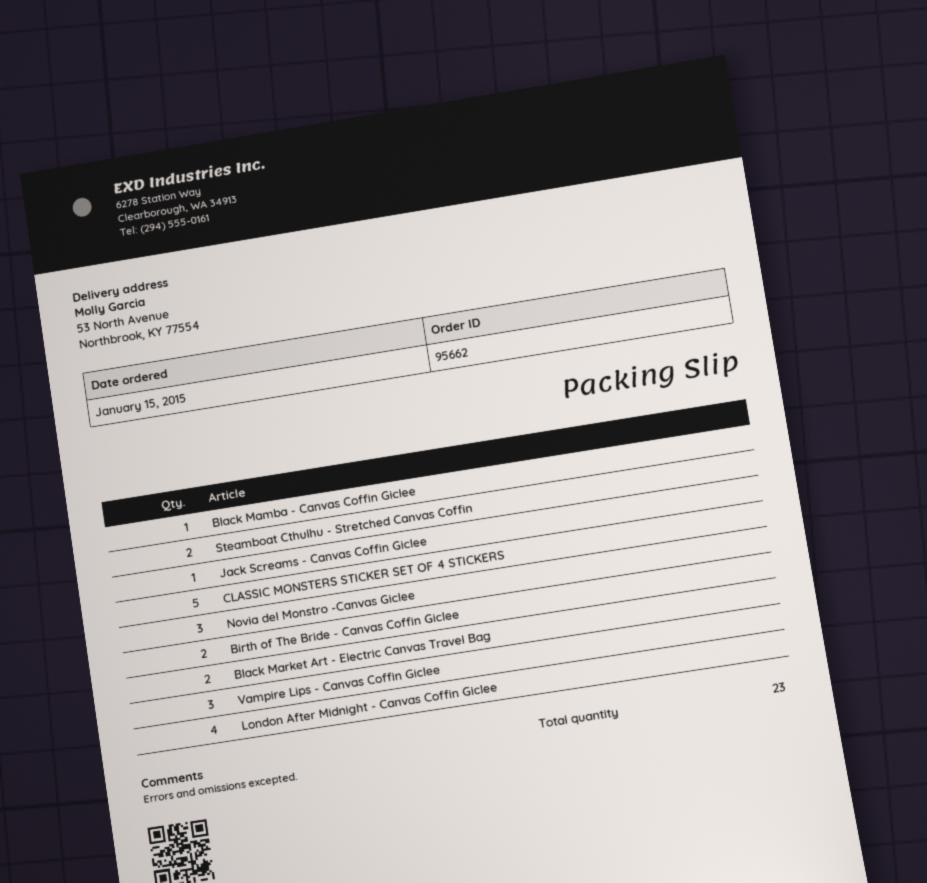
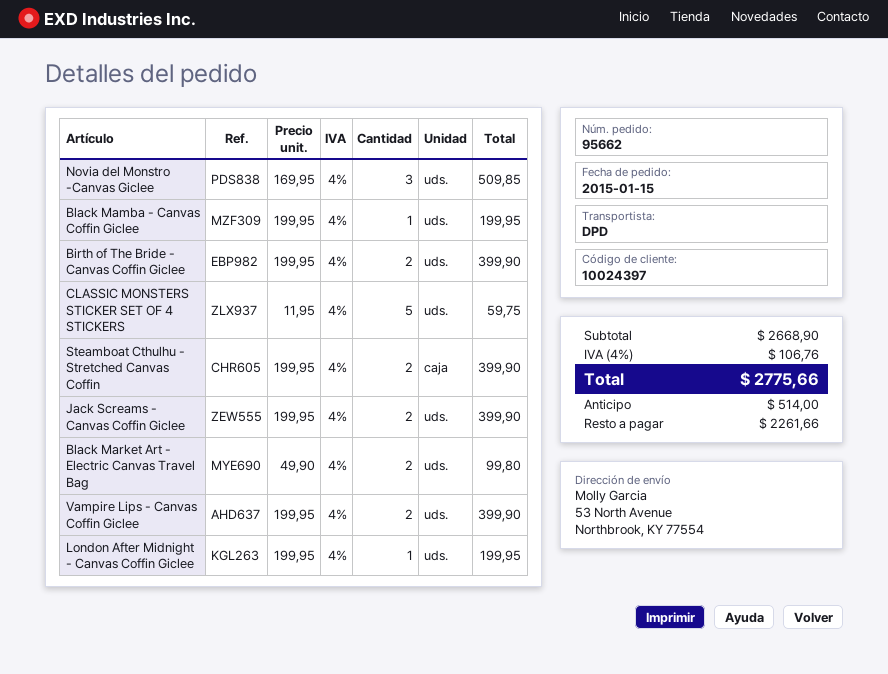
Jack Screams - Canvas Coffin Giclee: 1 -> 2
Vampire Lips - Canvas Coffin Giclee: 3 -> 2
London After Midnight - Canvas Coffin Giclee: 4 -> 1

